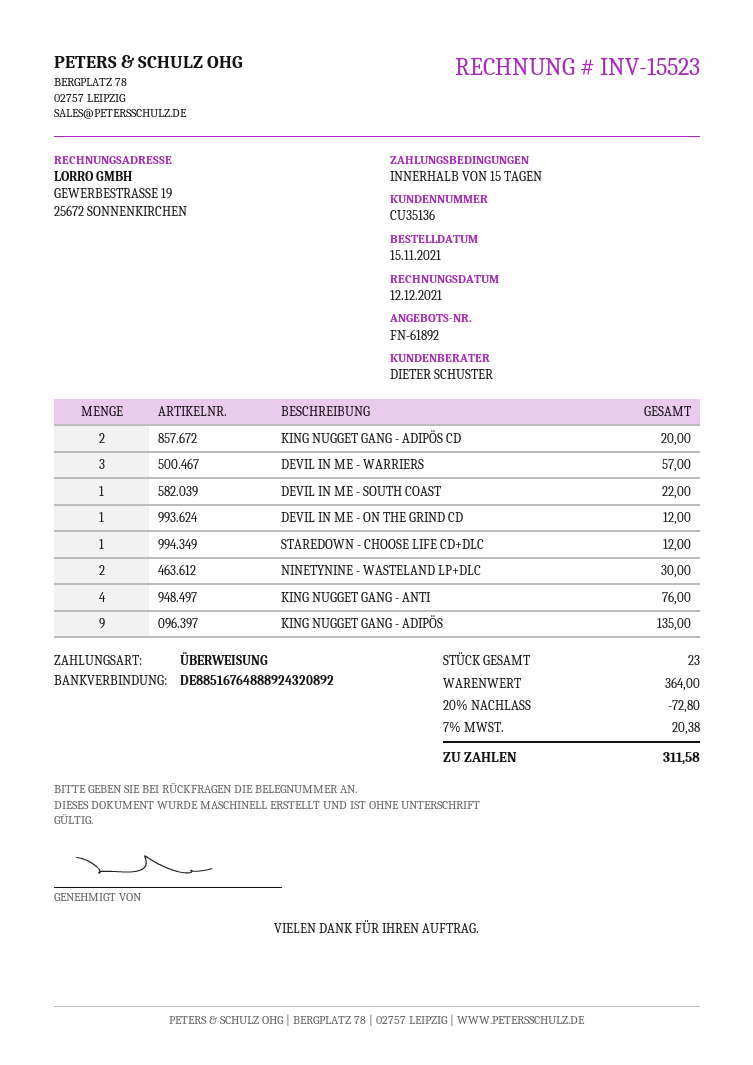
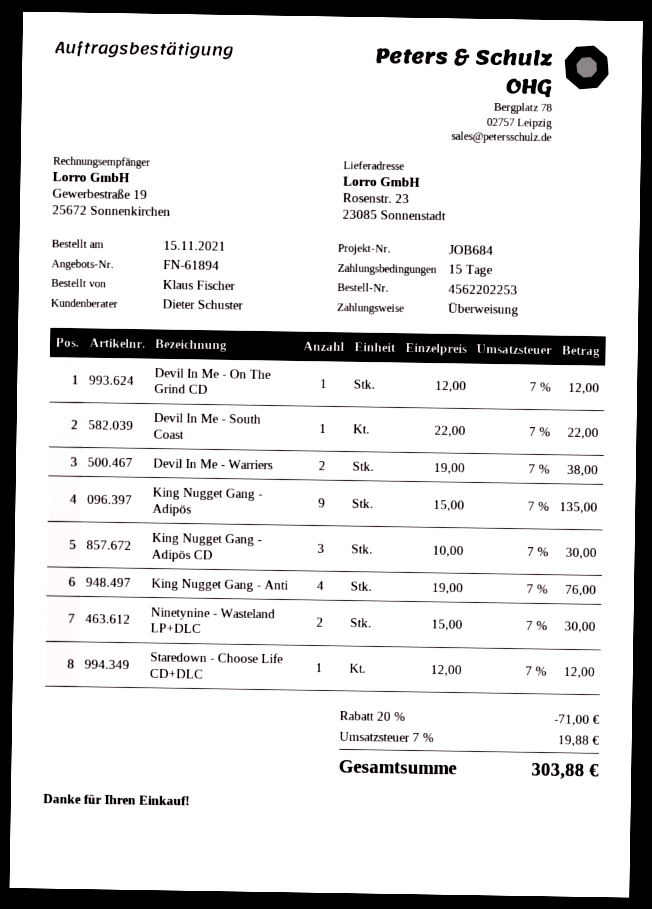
quote number: FN-61892 -> FN-61894
KING NUGGET GANG - ADIPÖS CD: 2 for 20.00 -> 3 for 30.00
DEVIL IN ME - WARRIERS: 3 for 57.00 -> 2 for 38.00
discount: 20% = 72.80 -> 20% = 71.00
tax: 7% = 20.38 -> 7% = 19.88
total: 311.58 -> 303.88

